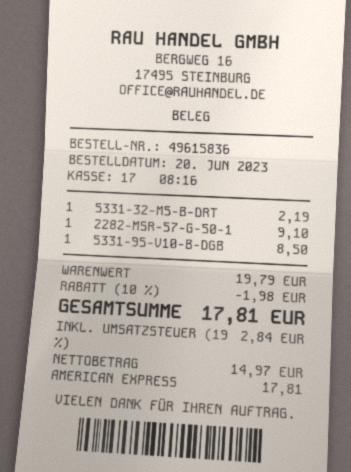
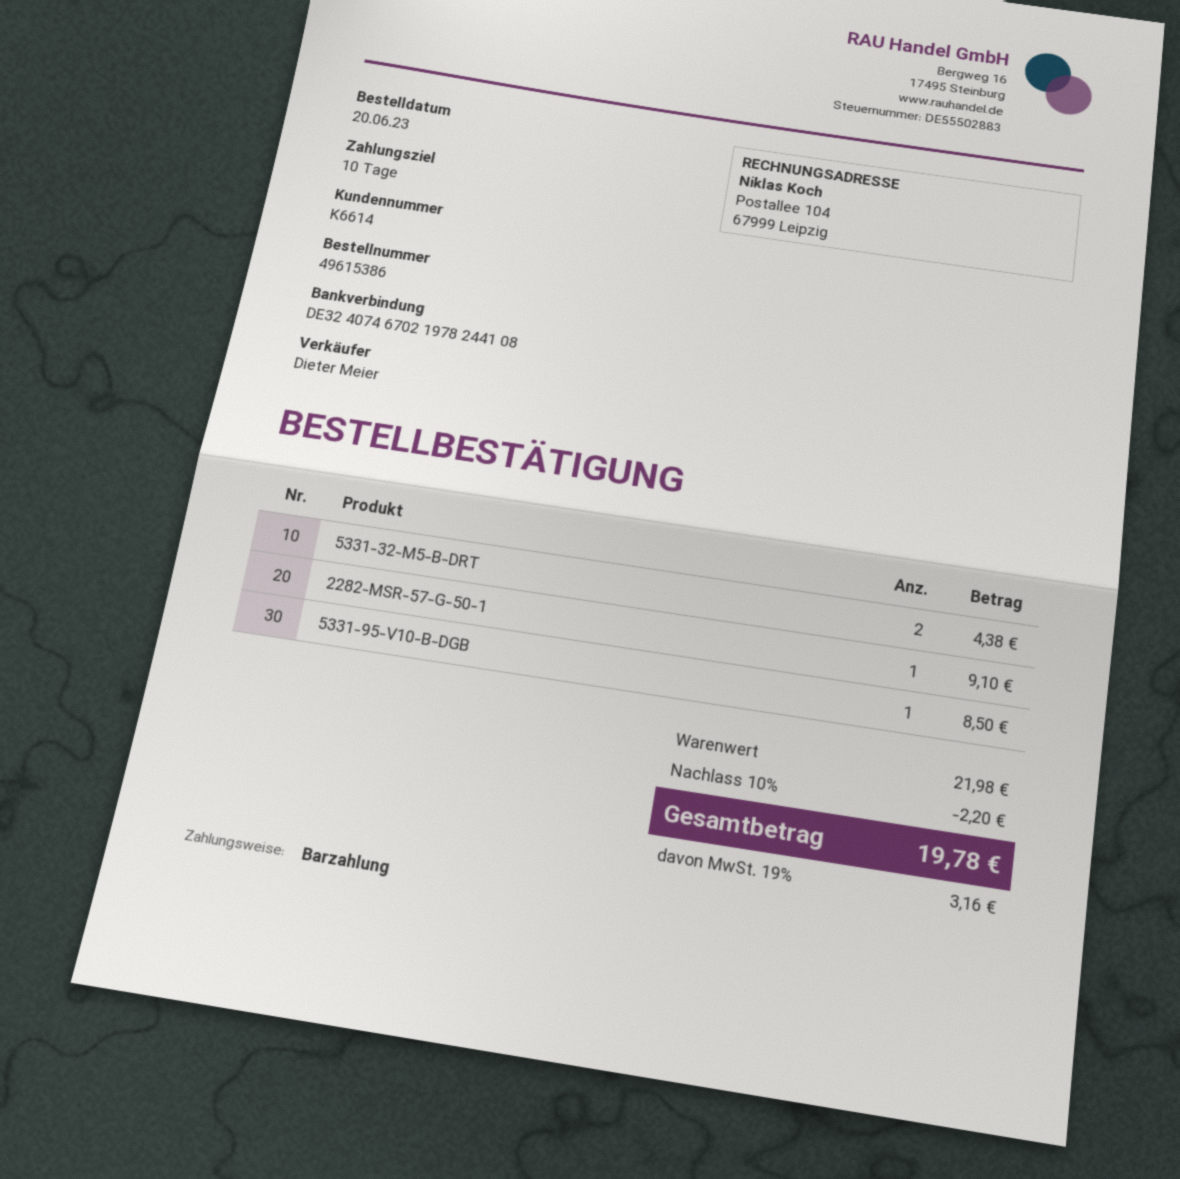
order number: 49615836 -> 49615386
payment method: American Express -> cash
5331-32-M5-B-DRT: 1 for 2.19 -> 2 for 4.38
subtotal: 19.79 -> 21.98
discount: 10% = 1.98 -> 10% = 2.20
tax: 19% = 2.84 -> 19% = 3.16
total: 17.81 -> 19.78

